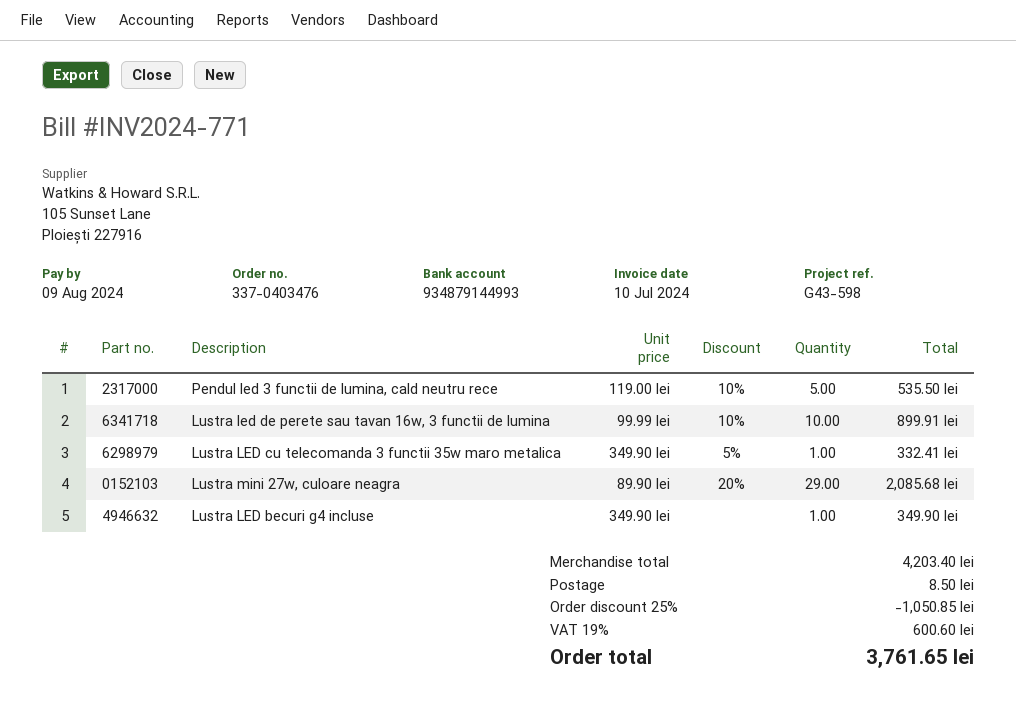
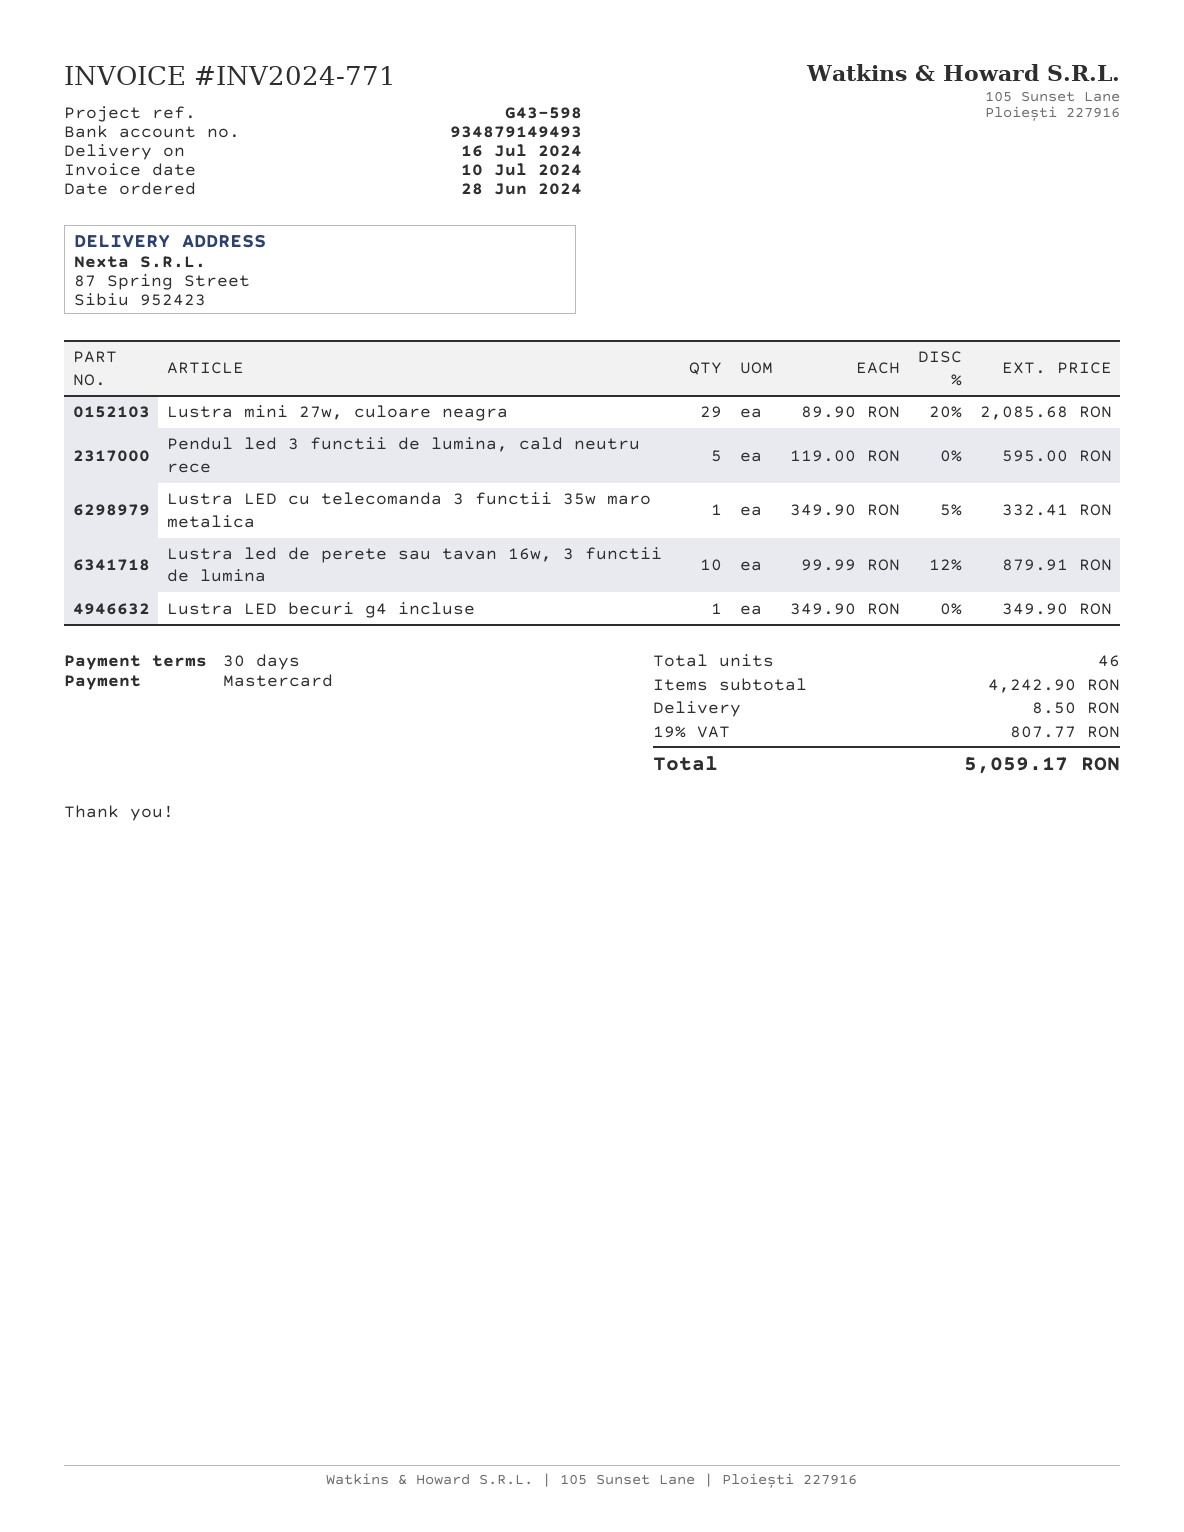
bank account: 934879144993 -> 934879149493
Pendul led 3 functii de lumina, cald neutru rece: 5 x 119.00 - 10% = 535.50 -> 5 x 119.00 = 595.00
Lustra led de perete sau tavan 16w, 3 functii de lumina: 10 x 99.99 - 10% = 899.91 -> 10 x 99.99 - 12% = 879.91
subtotal: 4203.40 -> 4242.90
discount: 25% = 1050.85 -> none
tax: 19% = 600.60 -> 19% = 807.77
total: 3761.65 -> 5059.17

